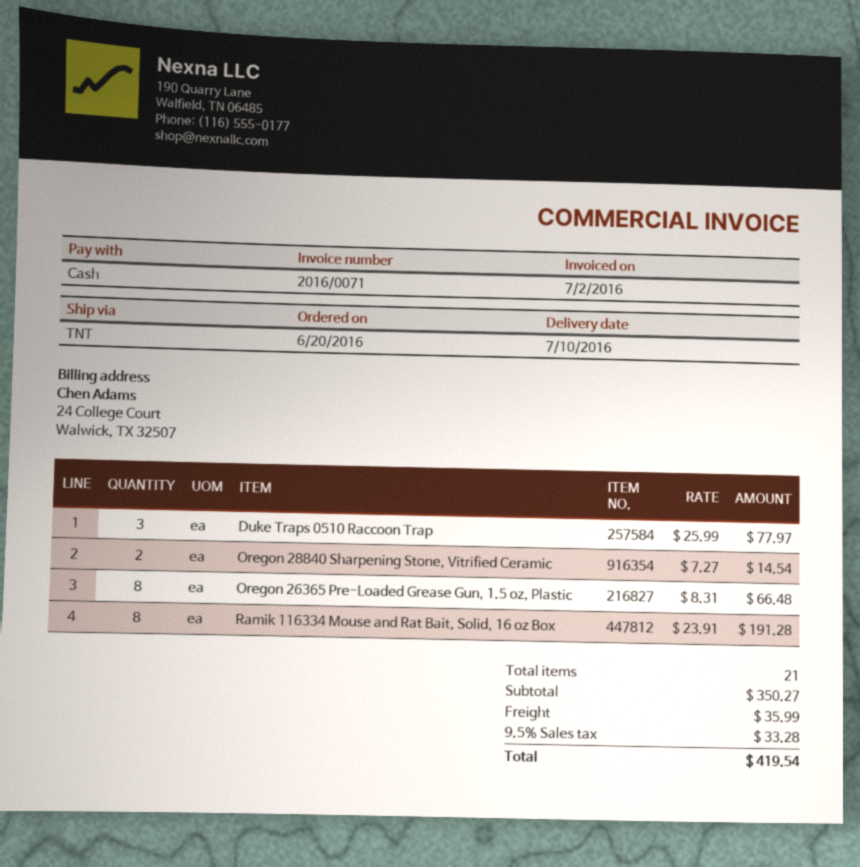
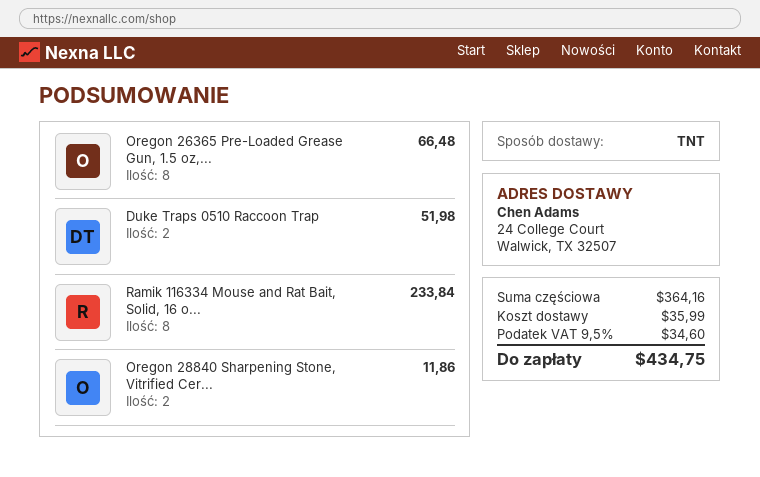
Duke Traps 0510 Raccoon Trap: 3 for 77.97 -> 2 for 51.98
Oregon 28840 Sharpening Stone, Vitrified Ceramic: 2 for 14.54 -> 2 for 11.86
Ramik 116334 Mouse and Rat Bait, Solid, 16 oz Box: 8 for 191.28 -> 8 for 233.84
subtotal: 350.27 -> 364.16
tax: 9.5% = 33.28 -> 9.5% = 34.60
total: 419.54 -> 434.75

